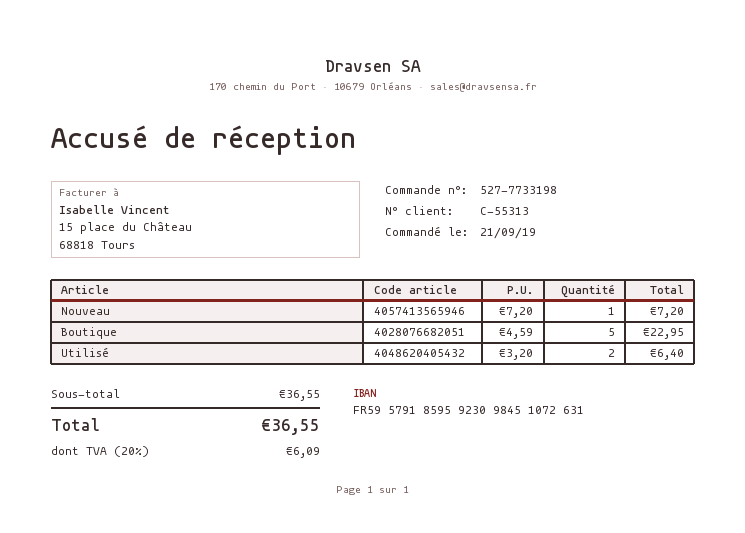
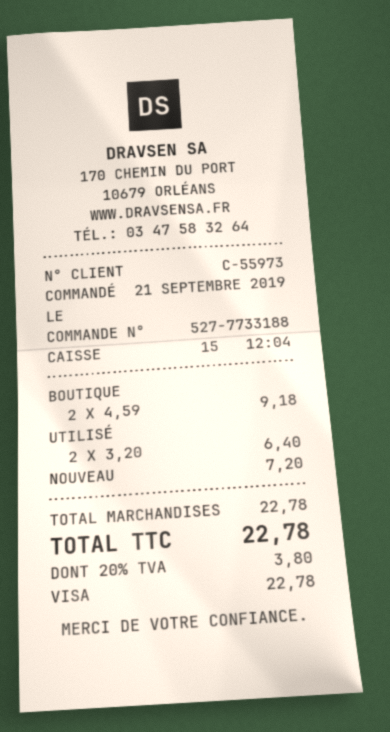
order number: 527-7733198 -> 527-7733188
customer number: C-55313 -> C-55973
Boutique: 5 x 4.59 = 22.95 -> 2 x 4.59 = 9.18
subtotal: 36.55 -> 22.78
tax: 20% = 6.09 -> 20% = 3.80
total: 36.55 -> 22.78

